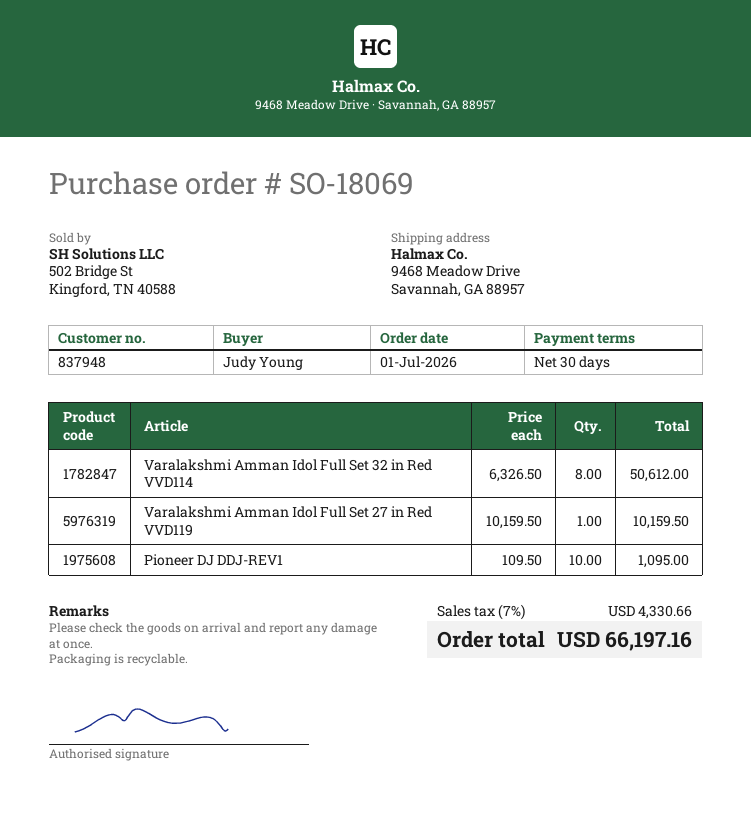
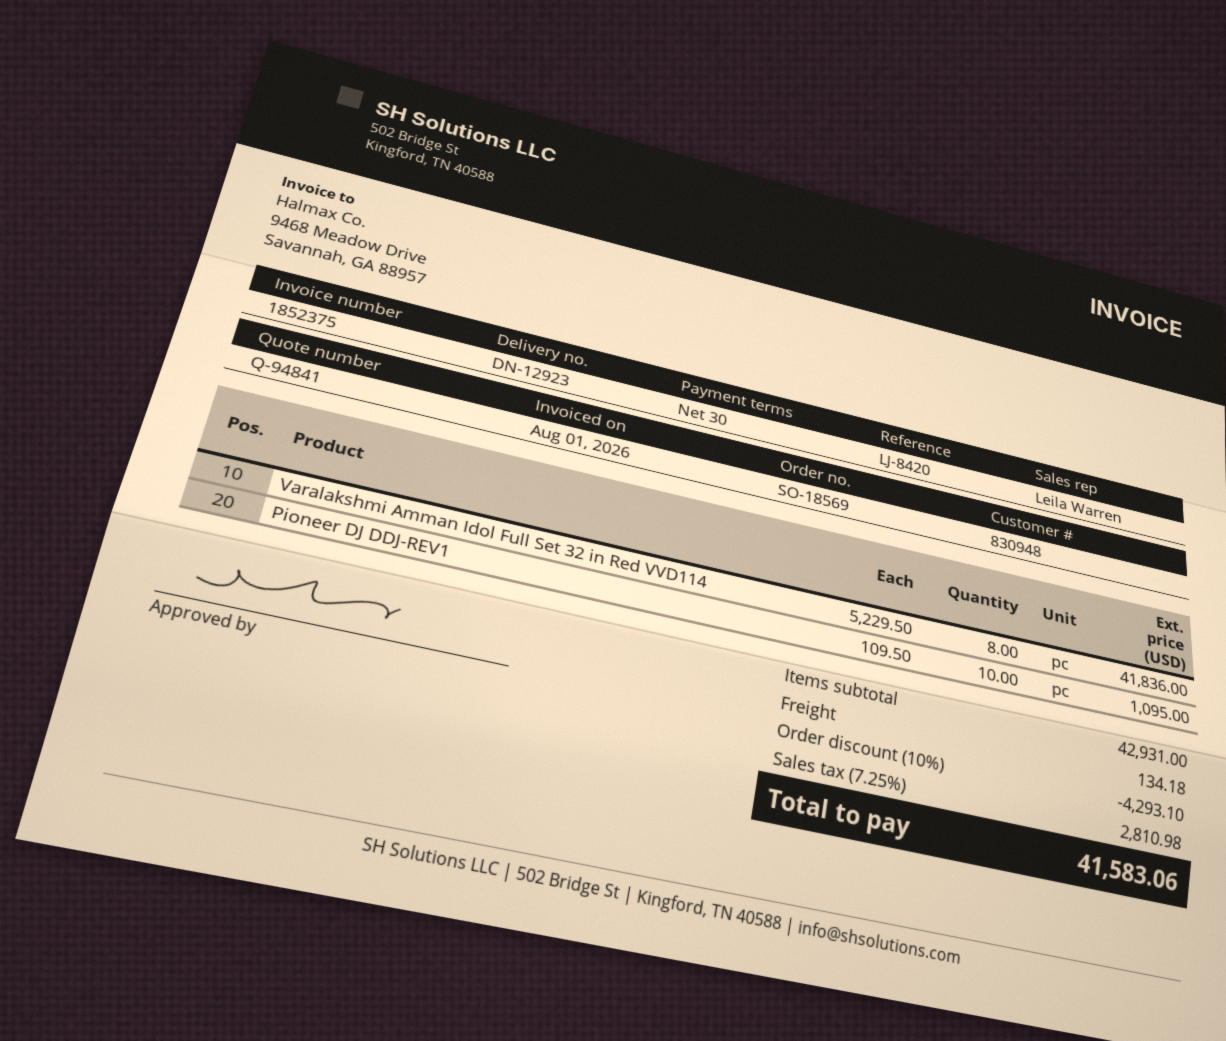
order number: SO-18069 -> SO-18569
customer number: 837948 -> 830948
Varalakshmi Amman Idol Full Set 32 in Red VVD114: 8 x 6326.50 = 50612.00 -> 8 x 5229.50 = 41836.00
Varalakshmi Amman Idol Full Set 27 in Red VVD119: 1 x 10159.50 = 10159.50 -> none
discount: none -> 10% = 4293.10
shipping: none -> 134.18
tax: 7% = 4330.66 -> 7.25% = 2810.98
total: 66197.16 -> 41583.06

